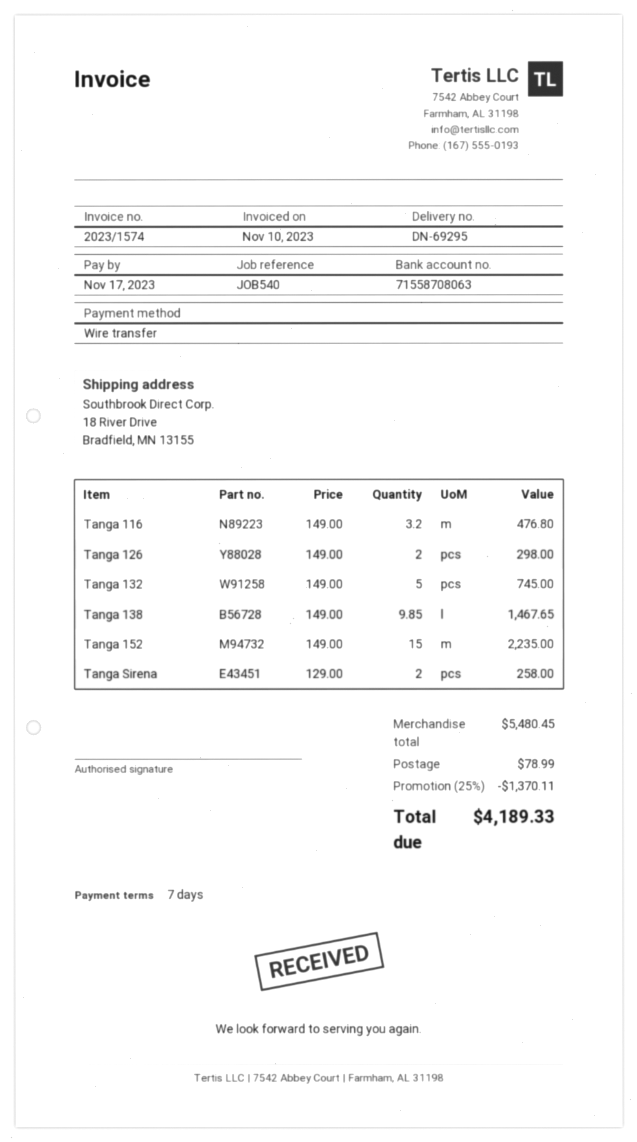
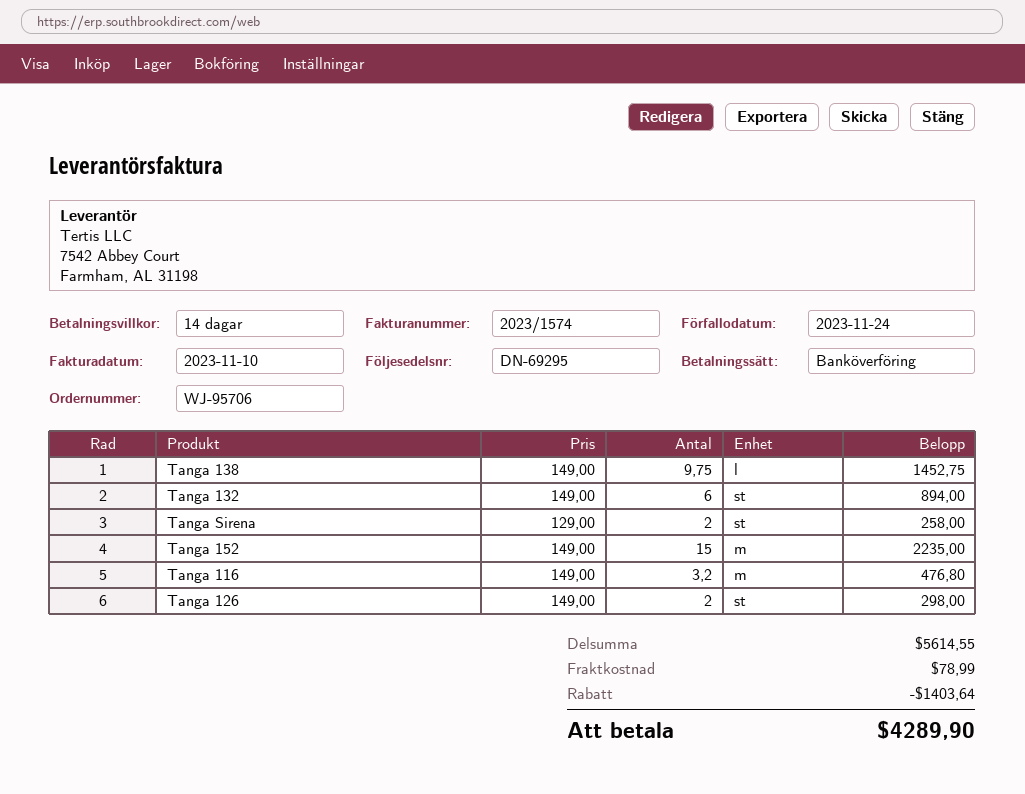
payment terms: 7 days -> 14 days
due date: 2023-11-17 -> 2023-11-24
Tanga 132: 5 x 149.00 = 745.00 -> 6 x 149.00 = 894.00
Tanga 138: 9.85 x 149.00 = 1467.65 -> 9.75 x 149.00 = 1452.75
subtotal: 5480.45 -> 5614.55
discount: 1370.11 -> 1403.64
total: 4189.33 -> 4289.90

